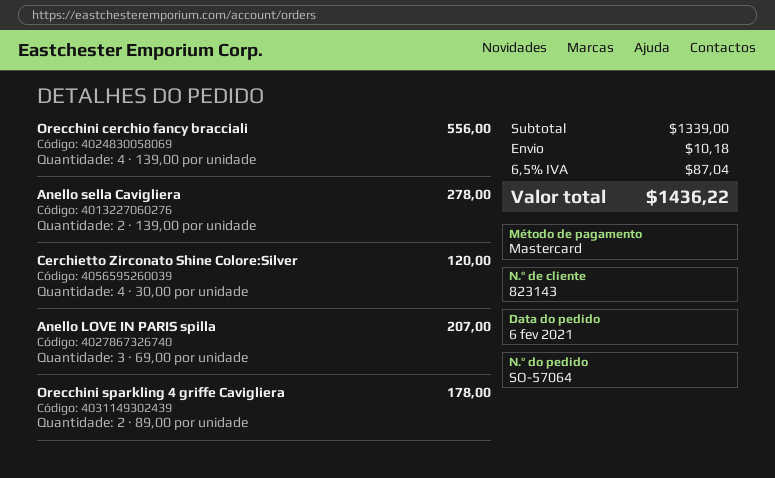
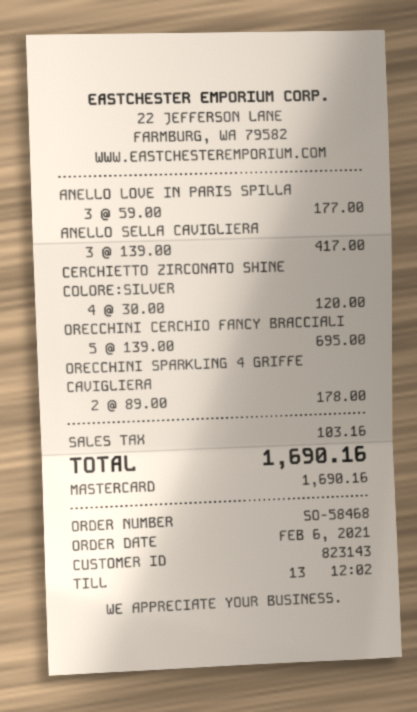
order number: SO-57064 -> SO-58468
Orecchini cerchio fancy bracciali: 4 x 139.00 = 556.00 -> 5 x 139.00 = 695.00
Anello sella Cavigliera: 2 x 139.00 = 278.00 -> 3 x 139.00 = 417.00
Anello LOVE IN PARIS spilla: 3 x 69.00 = 207.00 -> 3 x 59.00 = 177.00
shipping: 10.18 -> none
tax: 87.04 -> 103.16
total: 1436.22 -> 1690.16

